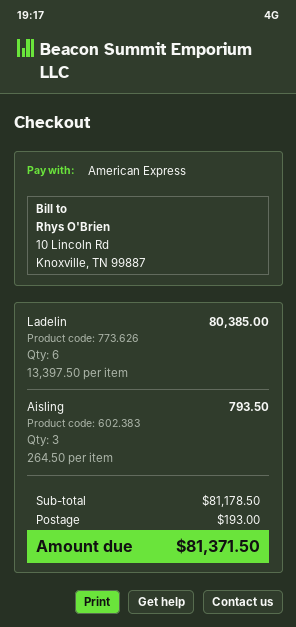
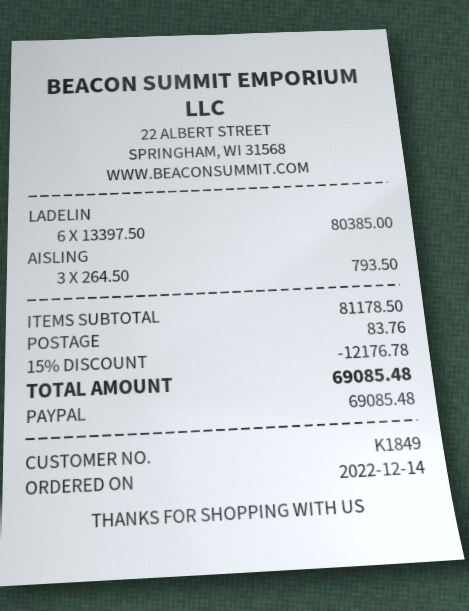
payment method: American Express -> PayPal
discount: none -> 15% = 12176.78
shipping: 193.00 -> 83.76
total: 81371.50 -> 69085.48

